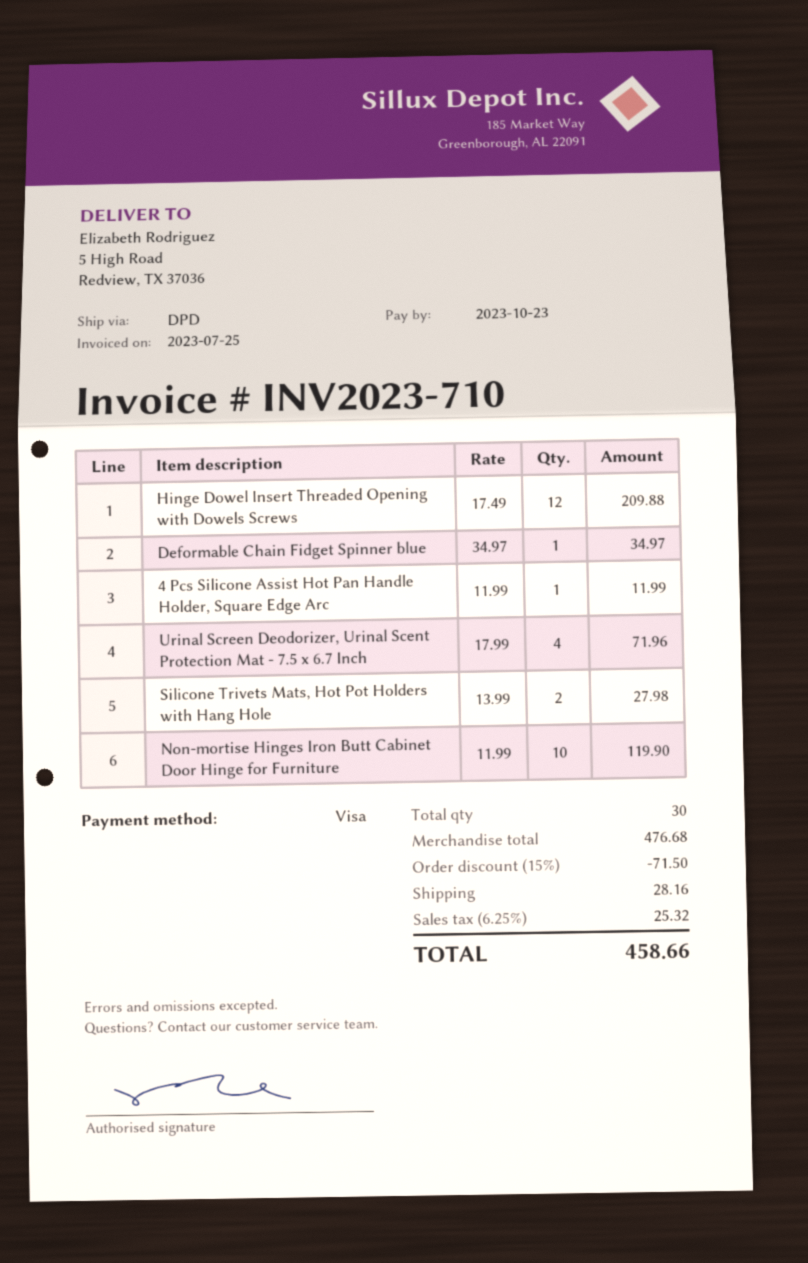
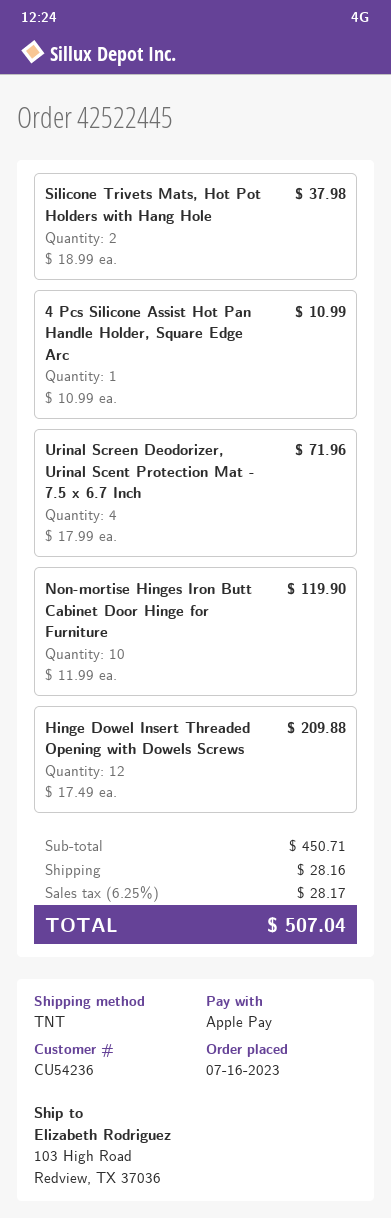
payment method: Visa -> Apple Pay
shipping method: DPD -> TNT
ship to: 5 High Road, Redview, TX 37036 -> 103 High Road, Redview, TX 37036
Deformable Chain Fidget Spinner blue: 1 x 34.97 = 34.97 -> none
4 Pcs Silicone Assist Hot Pan Handle Holder, Square Edge Arc: 1 x 11.99 = 11.99 -> 1 x 10.99 = 10.99
Silicone Trivets Mats, Hot Pot Holders with Hang Hole: 2 x 13.99 = 27.98 -> 2 x 18.99 = 37.98
subtotal: 476.68 -> 450.71
discount: 15% = 71.50 -> none
tax: 6.25% = 25.32 -> 6.25% = 28.17
total: 458.66 -> 507.04

